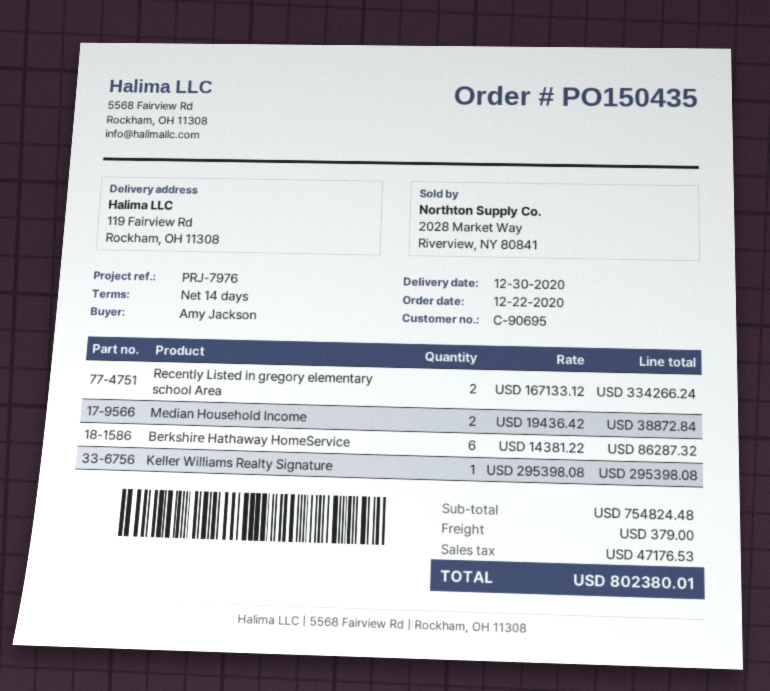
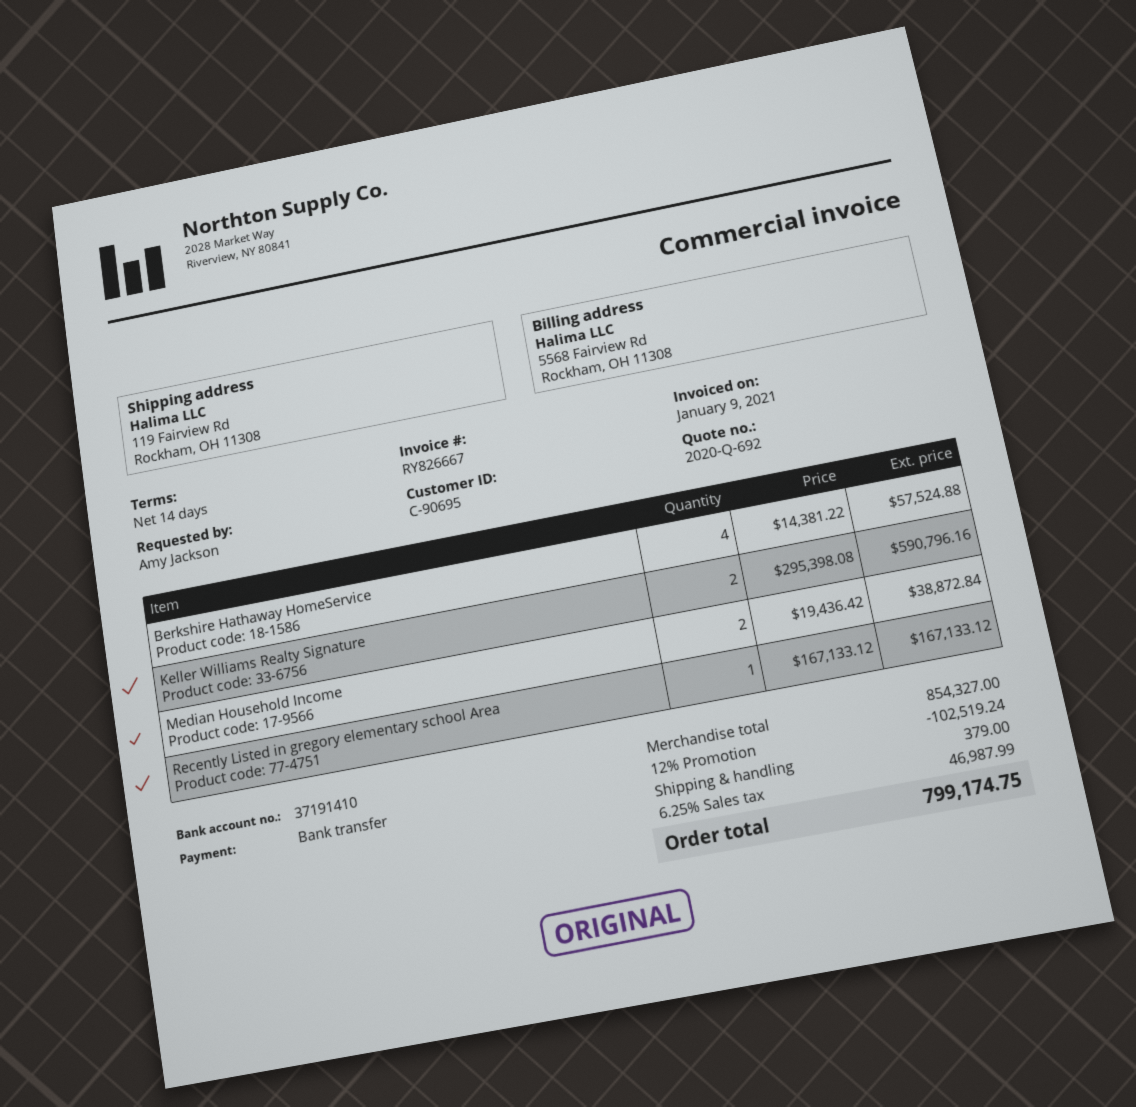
Recently Listed in gregory elementary school Area: 2 x 167133.12 = 334266.24 -> 1 x 167133.12 = 167133.12
Berkshire Hathaway HomeService: 6 x 14381.22 = 86287.32 -> 4 x 14381.22 = 57524.88
Keller Williams Realty Signature: 1 x 295398.08 = 295398.08 -> 2 x 295398.08 = 590796.16
subtotal: 754824.48 -> 854327.00
discount: none -> 12% = 102519.24
tax: 47176.53 -> 46987.99
total: 802380.01 -> 799174.75

